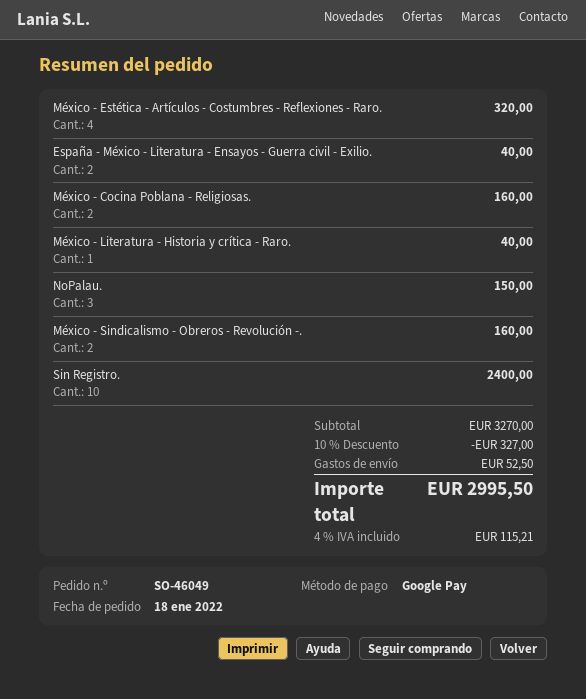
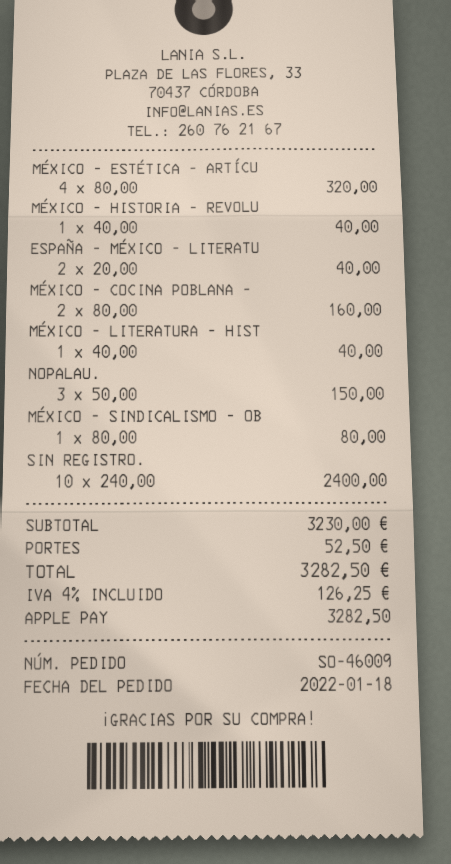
order number: SO-46049 -> SO-46009
payment method: Google Pay -> Apple Pay
México - Sindicalismo - Obreros - Revolución -.: 2 for 160.00 -> 1 for 80.00
MÉXICO - HISTORIA - REVOLU: none -> 1 for 40.00
subtotal: 3270.00 -> 3230.00
discount: 10% = 327.00 -> none
tax: 4% = 115.21 -> 4% = 126.25
total: 2995.50 -> 3282.50

